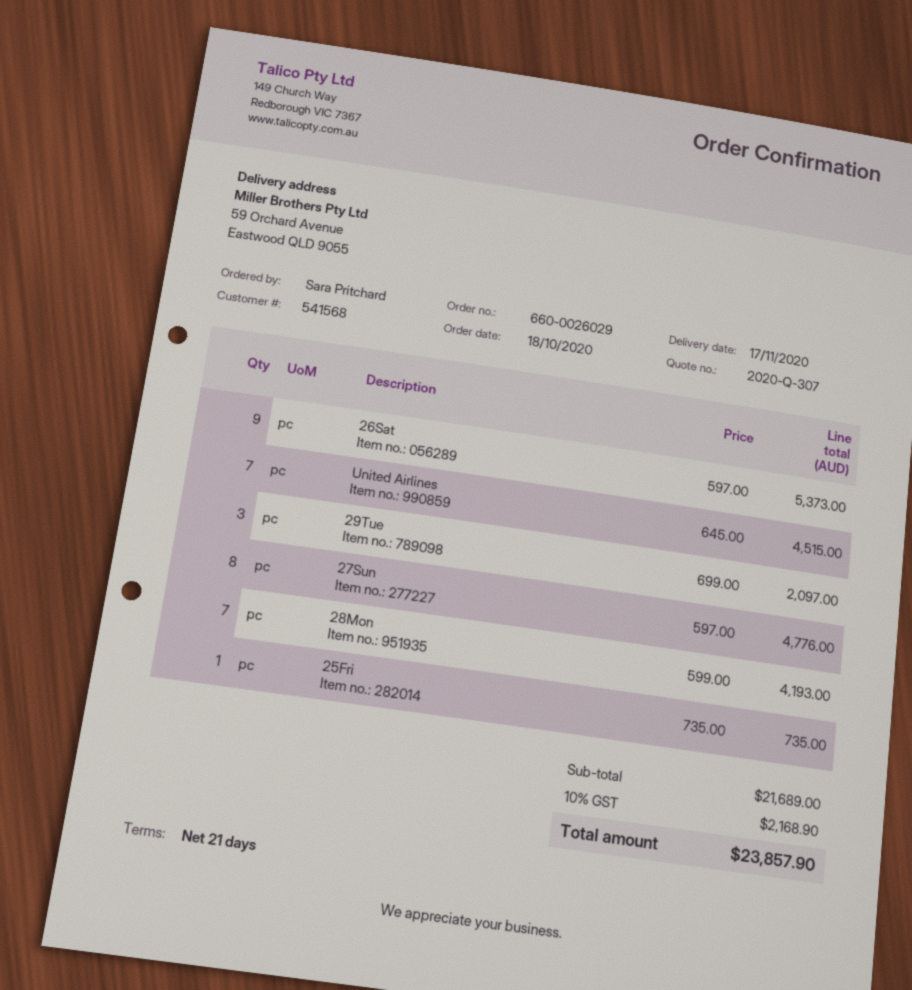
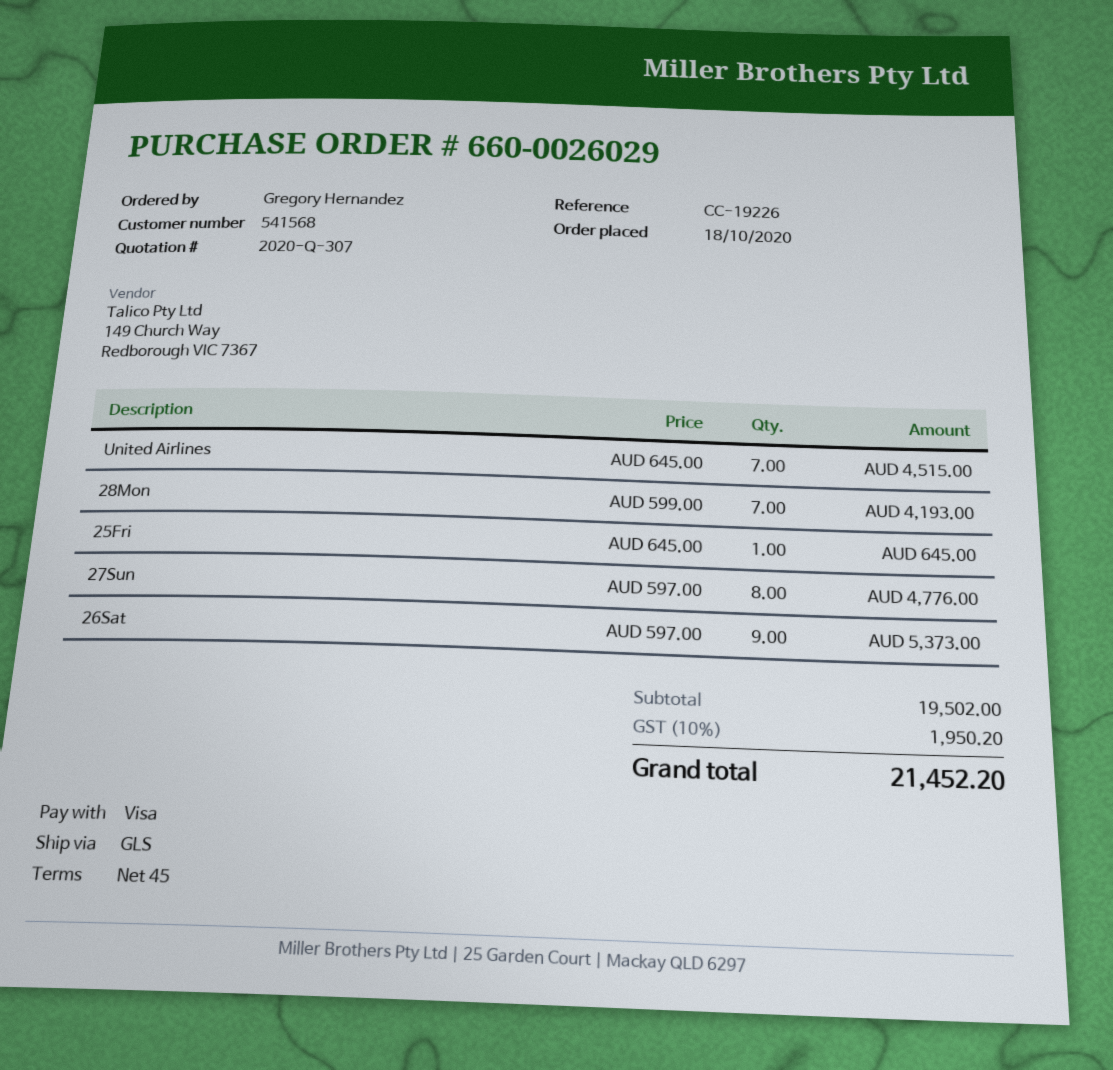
payment terms: 21 days -> 45 days
ordered by: Sara Pritchard -> Gregory Hernandez
29Tue: 3 x 699.00 = 2097.00 -> none
25Fri: 1 x 735.00 = 735.00 -> 1 x 645.00 = 645.00
subtotal: 21689.00 -> 19502.00
tax: 10% = 2168.90 -> 10% = 1950.20
total: 23857.90 -> 21452.20

